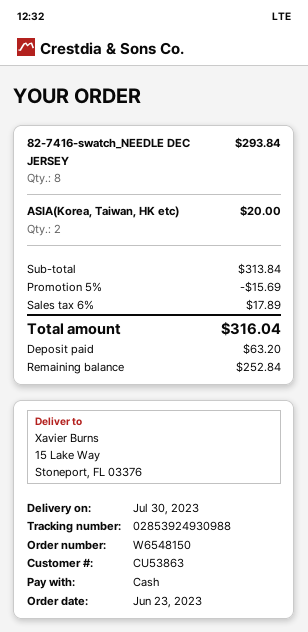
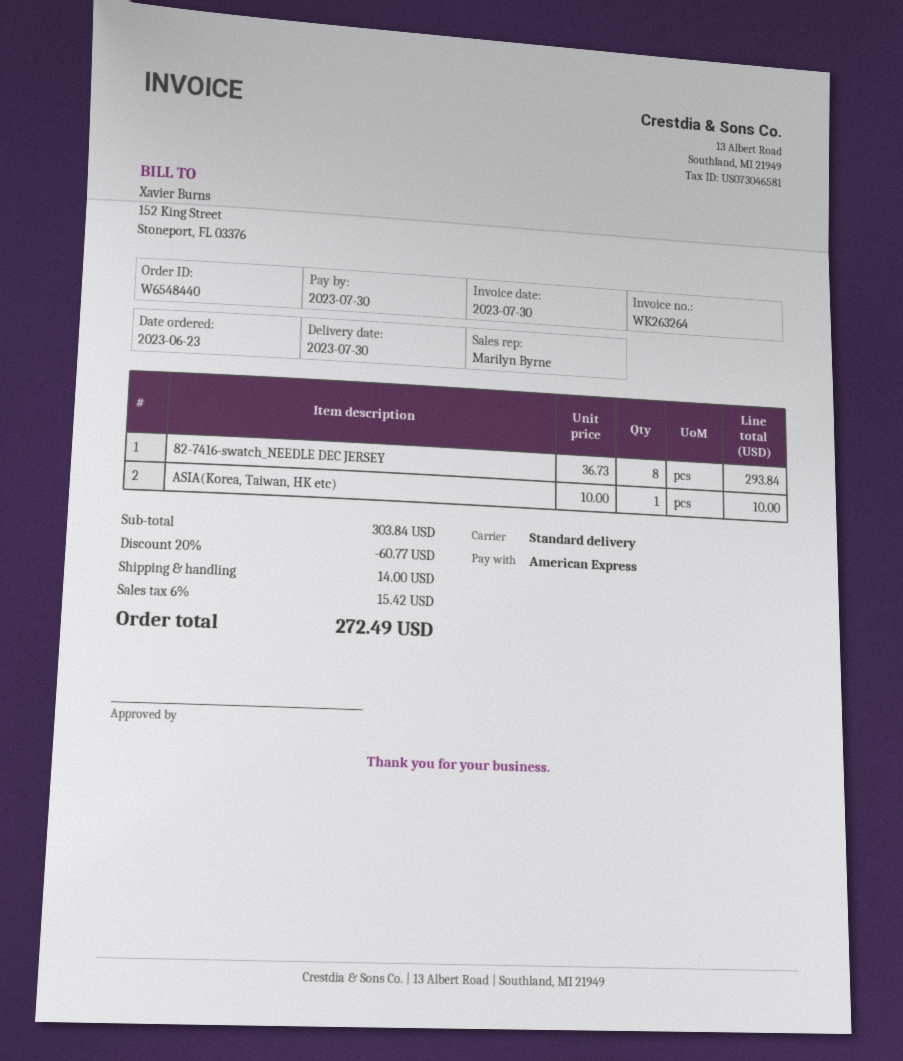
order number: W6548150 -> W6548440
payment method: cash -> American Express
ASIA(Korea, Taiwan, HK etc): 2 for 20.00 -> 1 for 10.00
subtotal: 313.84 -> 303.84
discount: 5% = 15.69 -> 20% = 60.77
shipping: none -> 14.00
tax: 6% = 17.89 -> 6% = 15.42
total: 316.04 -> 272.49

